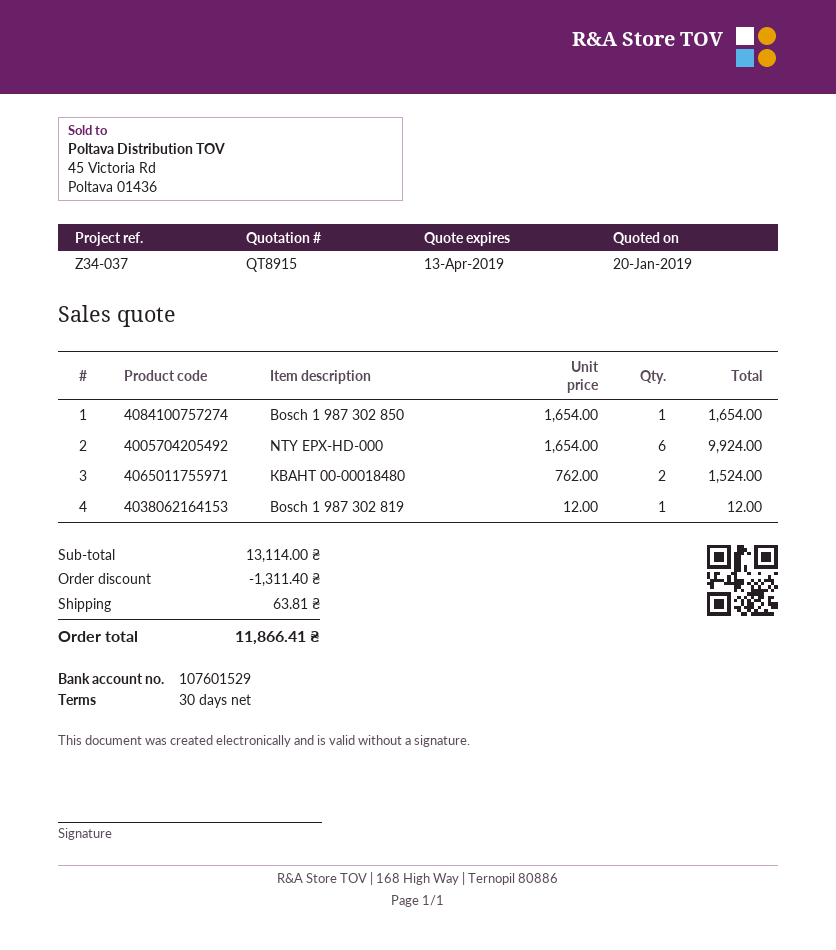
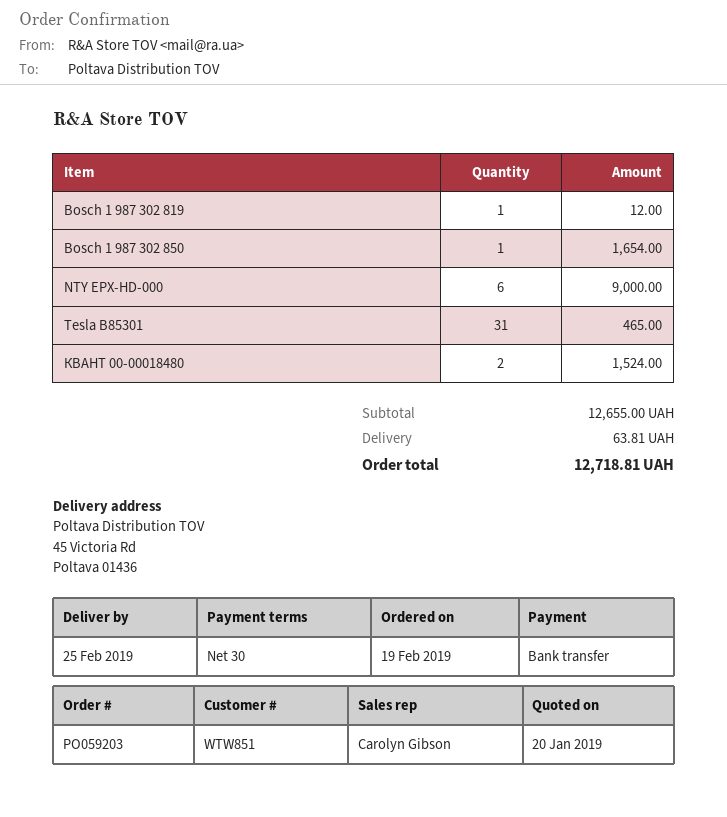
NTY EPX-HD-000: 6 for 9924.00 -> 6 for 9000.00
Tesla B85301: none -> 31 for 465.00
subtotal: 13114.00 -> 12655.00
discount: 1311.40 -> none
total: 11866.41 -> 12718.81

